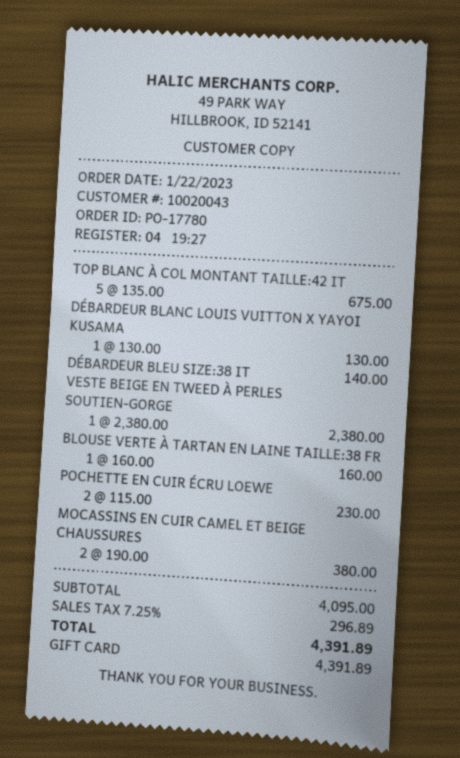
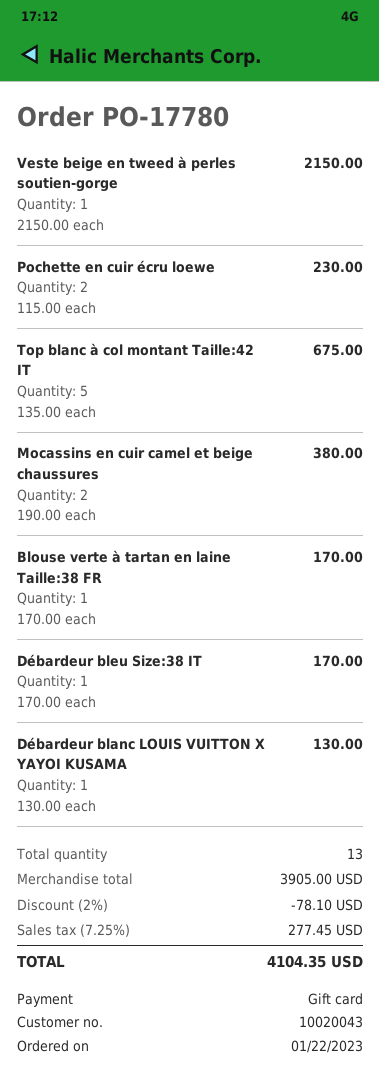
DÉBARDEUR BLEU SIZE:38 IT: 1 x 140.00 = 140.00 -> 1 x 170.00 = 170.00
VESTE BEIGE EN TWEED À PERLES SOUTIEN-GORGE: 1 x 2380.00 = 2380.00 -> 1 x 2150.00 = 2150.00
BLOUSE VERTE À TARTAN EN LAINE TAILLE:38 FR: 1 x 160.00 = 160.00 -> 1 x 170.00 = 170.00
subtotal: 4095.00 -> 3905.00
discount: none -> 2% = 78.10
tax: 7.25% = 296.89 -> 7.25% = 277.45
total: 4391.89 -> 4104.35

